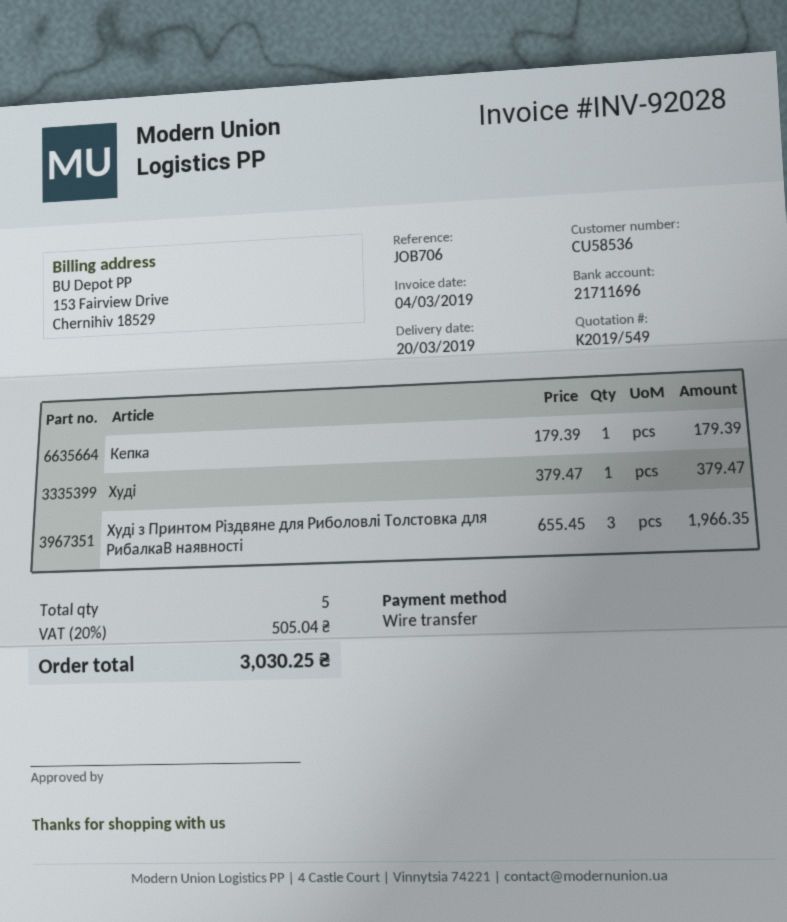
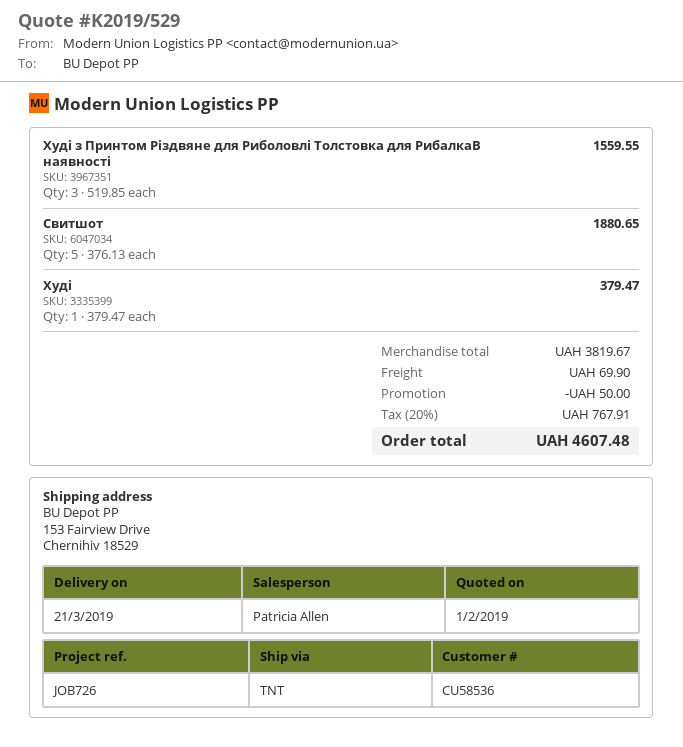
quote number: K2019/549 -> K2019/529
delivery date: 2019-03-20 -> 2019-03-21
reference: JOB706 -> JOB726
Кепка: 1 x 179.39 = 179.39 -> none
Худі з Принтом Різдвяне для Риболовлі Толстовка для РибалкаВ наявності: 3 x 655.45 = 1966.35 -> 3 x 519.85 = 1559.55
Свитшот: none -> 5 x 376.13 = 1880.65
discount: none -> 50.00
shipping: none -> 69.90
tax: 20% = 505.04 -> 20% = 767.91
total: 3030.25 -> 4607.48

